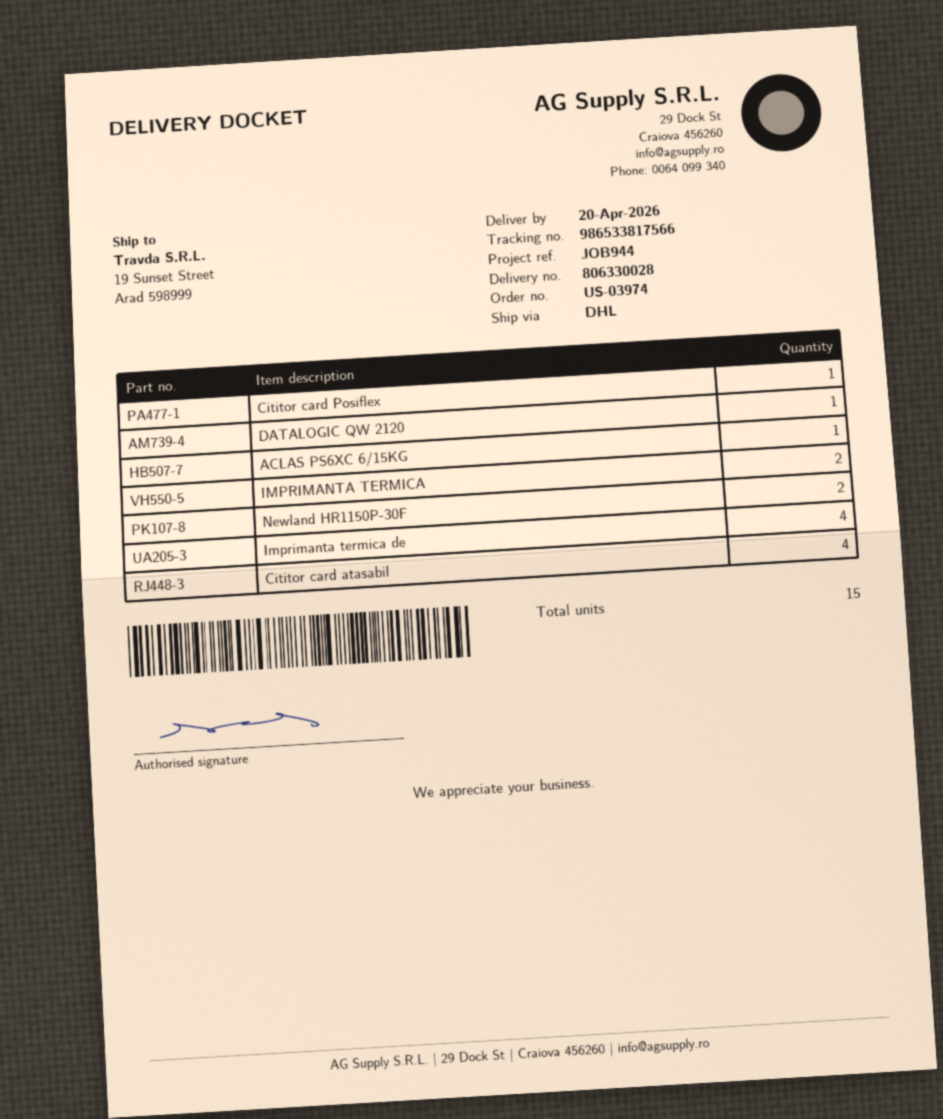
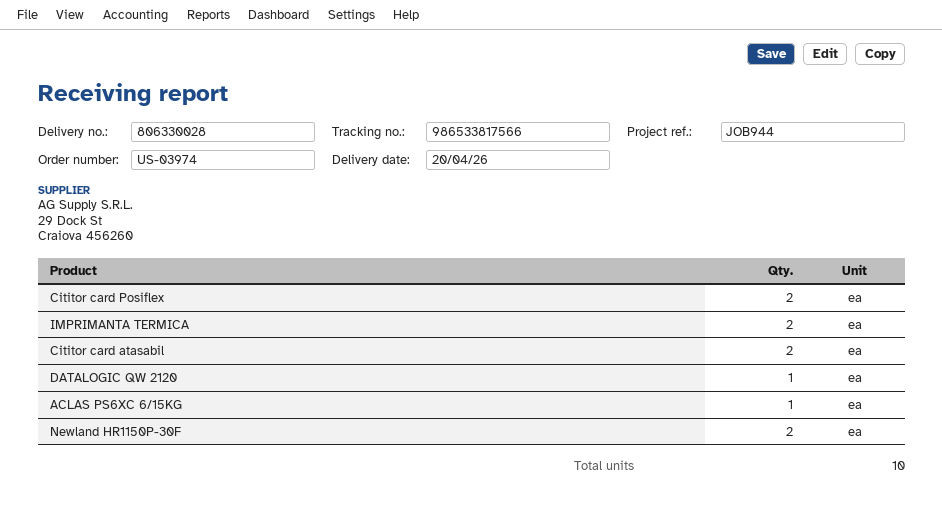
Cititor card Posiflex: 1 -> 2
Imprimanta termica de: 4 -> none
Cititor card atasabil: 4 -> 2
total quantity: 15 -> 10

